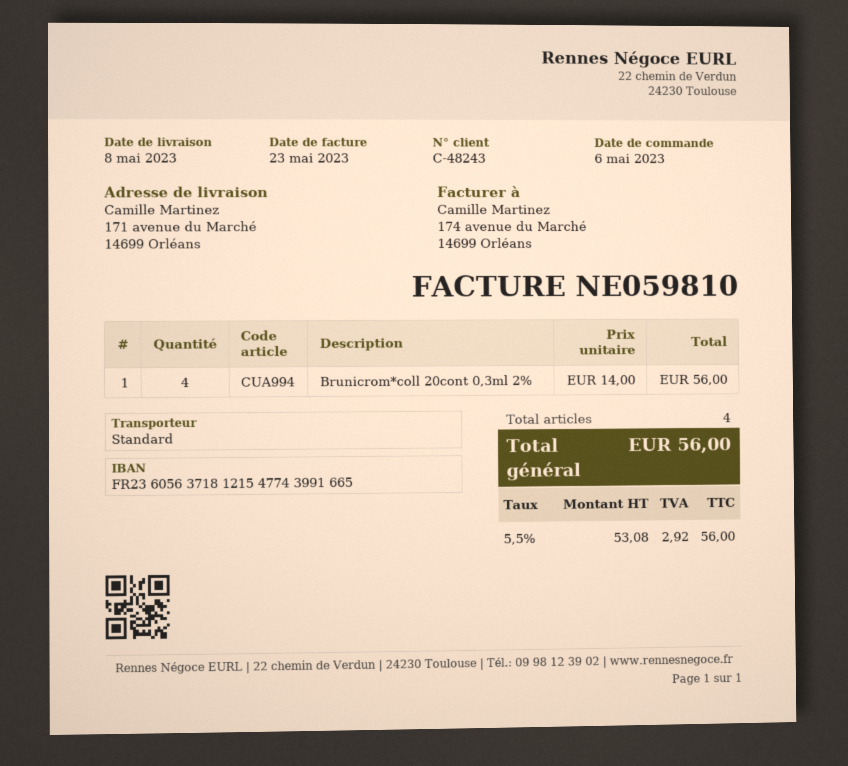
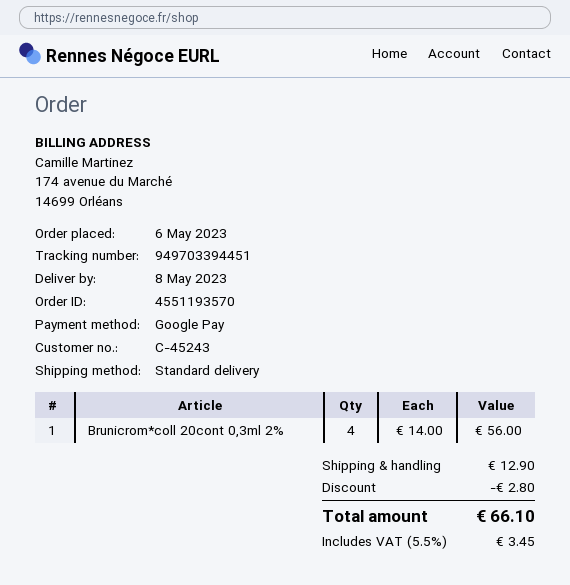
customer number: C-48243 -> C-45243
discount: none -> 2.80
shipping: none -> 12.90
tax: 5.5% = 2.92 -> 5.5% = 3.45
total: 56.00 -> 66.10

